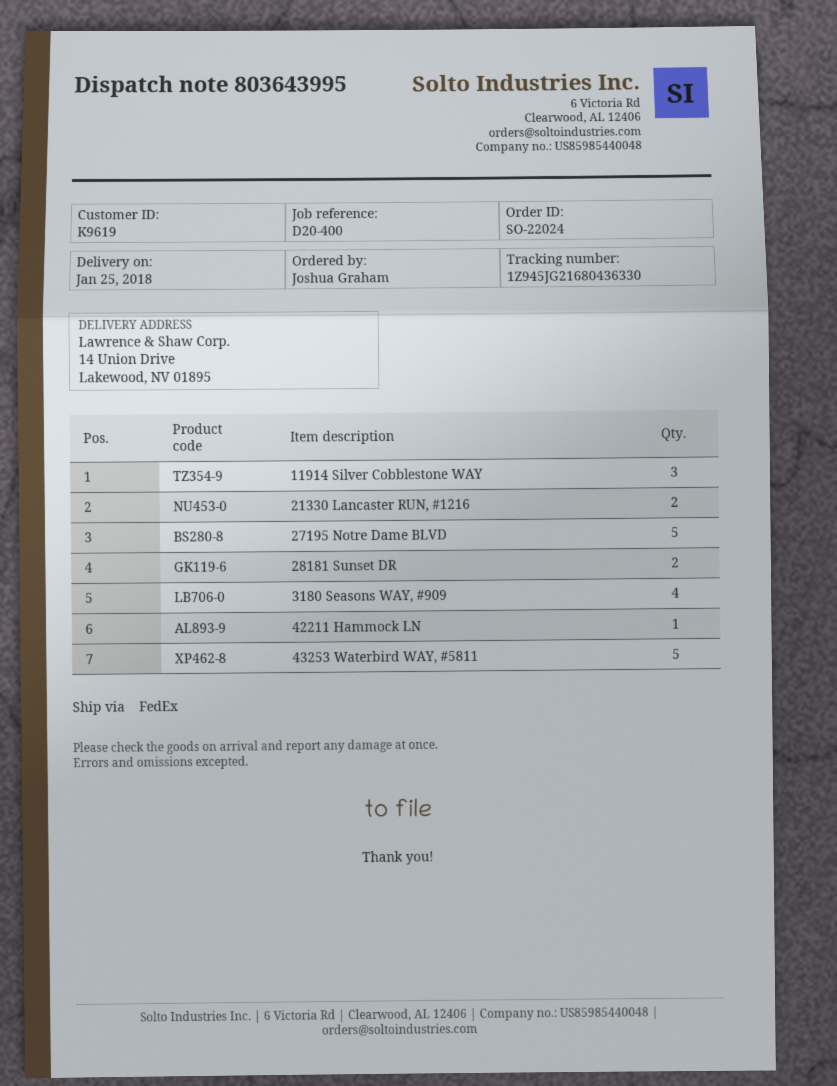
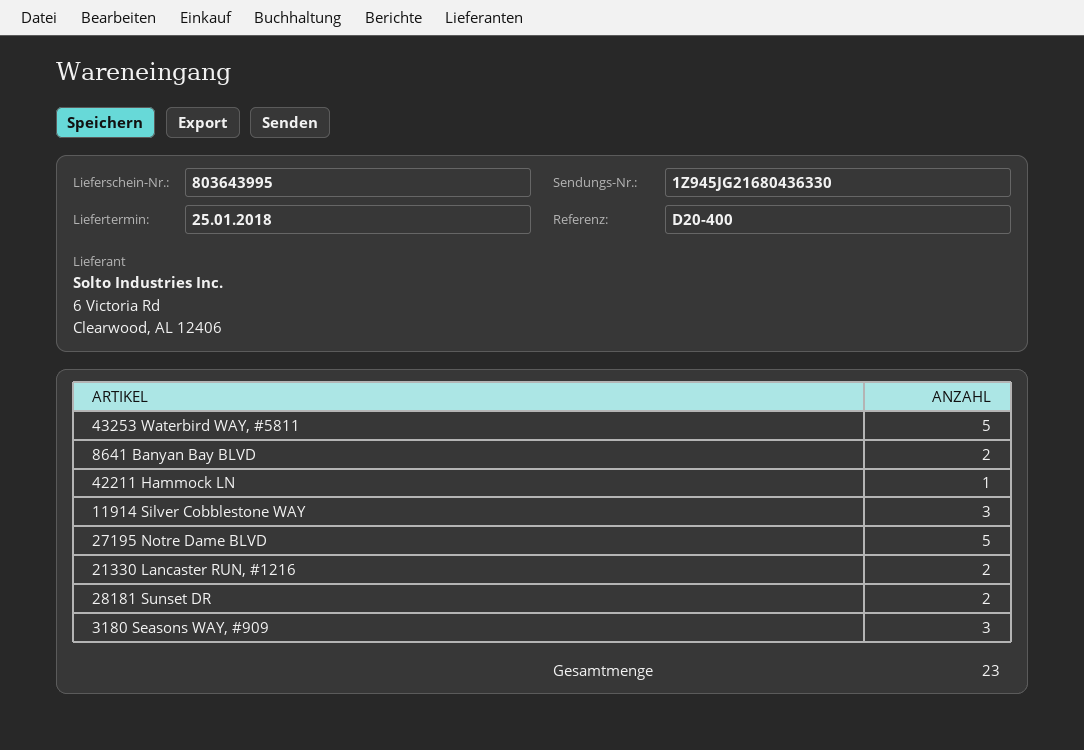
3180 Seasons WAY, #909: 4 -> 3
8641 Banyan Bay BLVD: none -> 2

